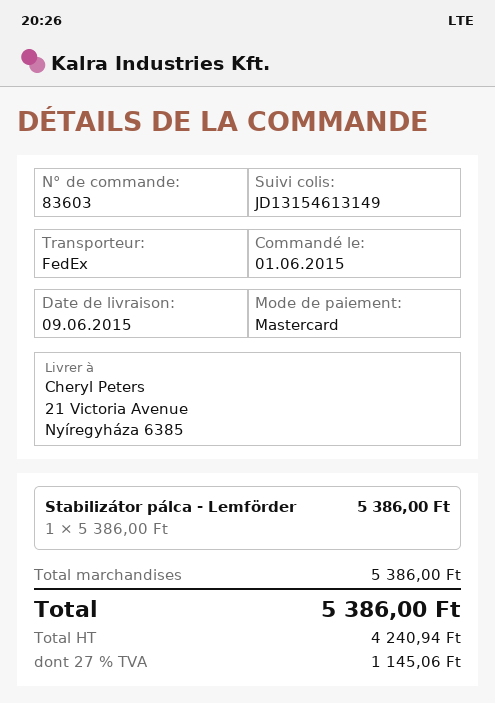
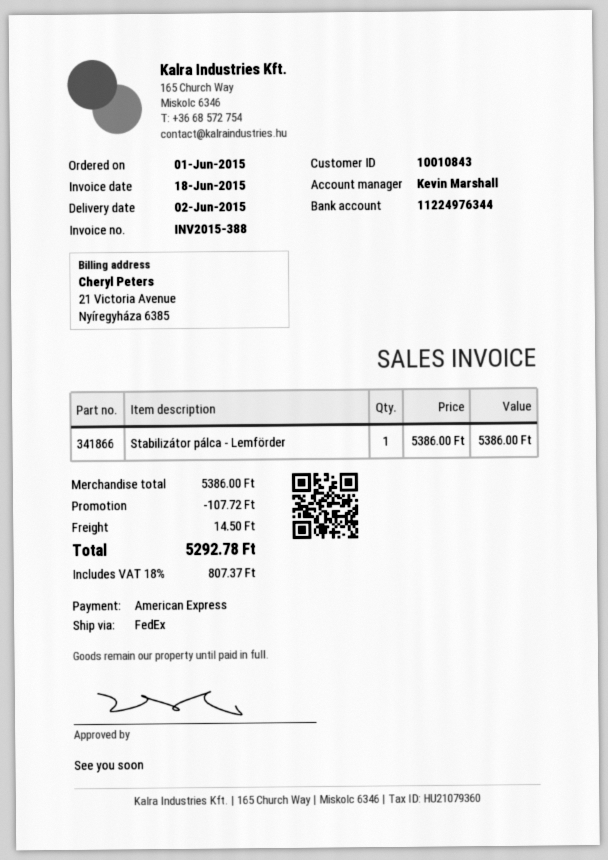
delivery date: 2015-06-09 -> 2015-06-02
payment method: Mastercard -> American Express
discount: none -> 107.72
shipping: none -> 14.50
tax: 27% = 1145.06 -> 18% = 807.37
total: 5386.00 -> 5292.78

